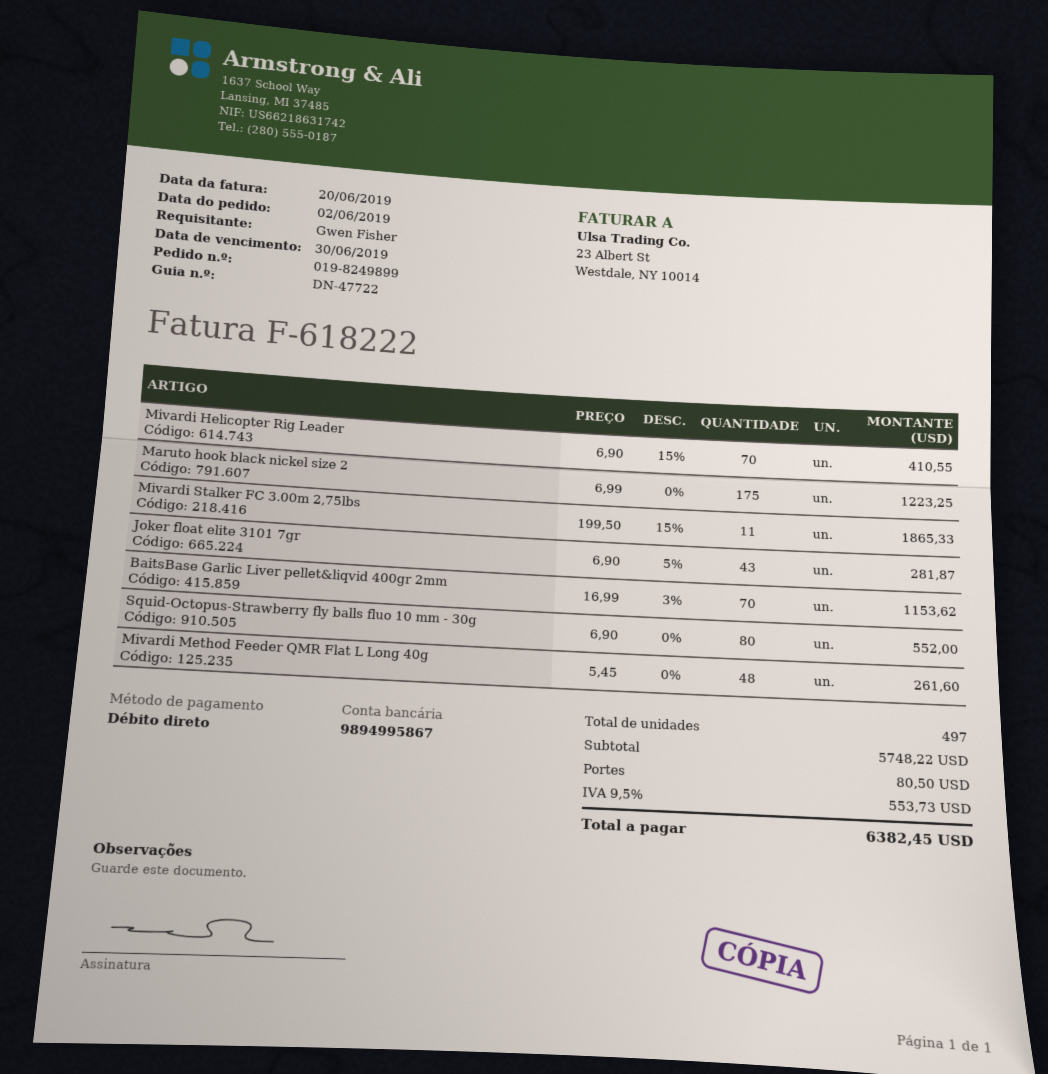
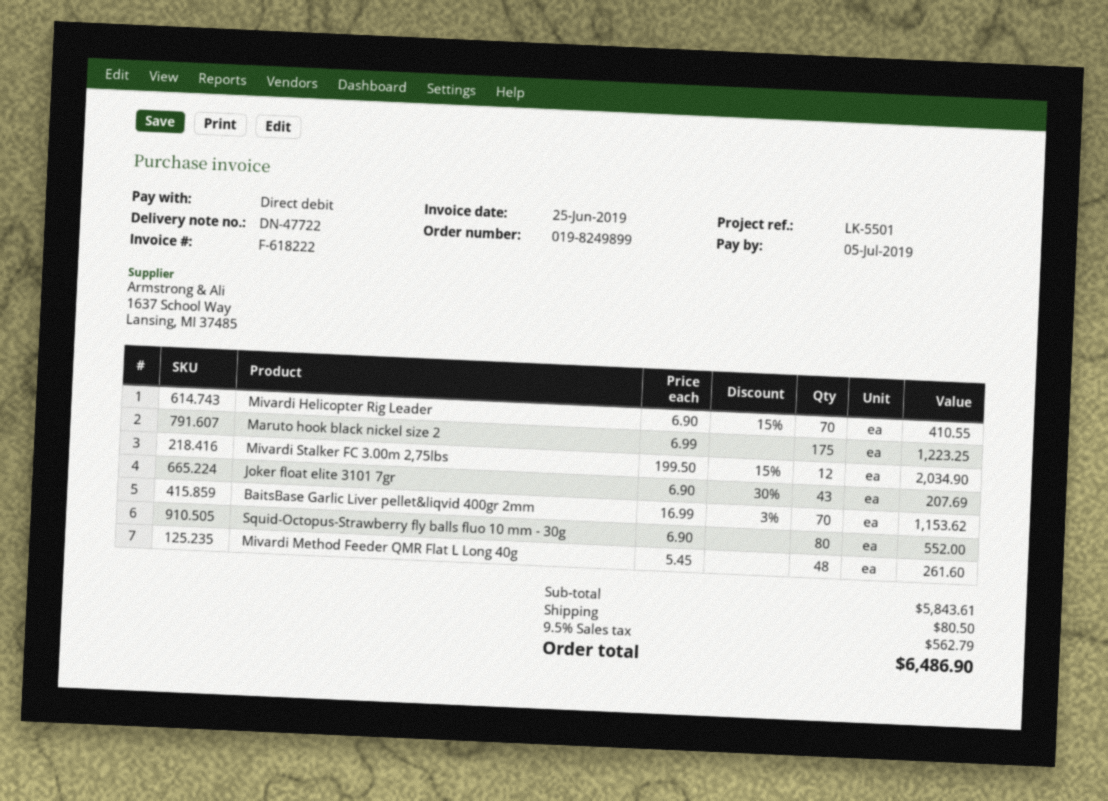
invoice date: 2019-06-20 -> 2019-06-25
due date: 2019-06-30 -> 2019-07-05
Mivardi Stalker FC 3.00m 2,75lbs: 11 x 199.50 - 15% = 1865.33 -> 12 x 199.50 - 15% = 2034.90
Joker float elite 3101 7gr: 43 x 6.90 - 5% = 281.87 -> 43 x 6.90 - 30% = 207.69
subtotal: 5748.22 -> 5843.61
tax: 9.5% = 553.73 -> 9.5% = 562.79
total: 6382.45 -> 6486.90

